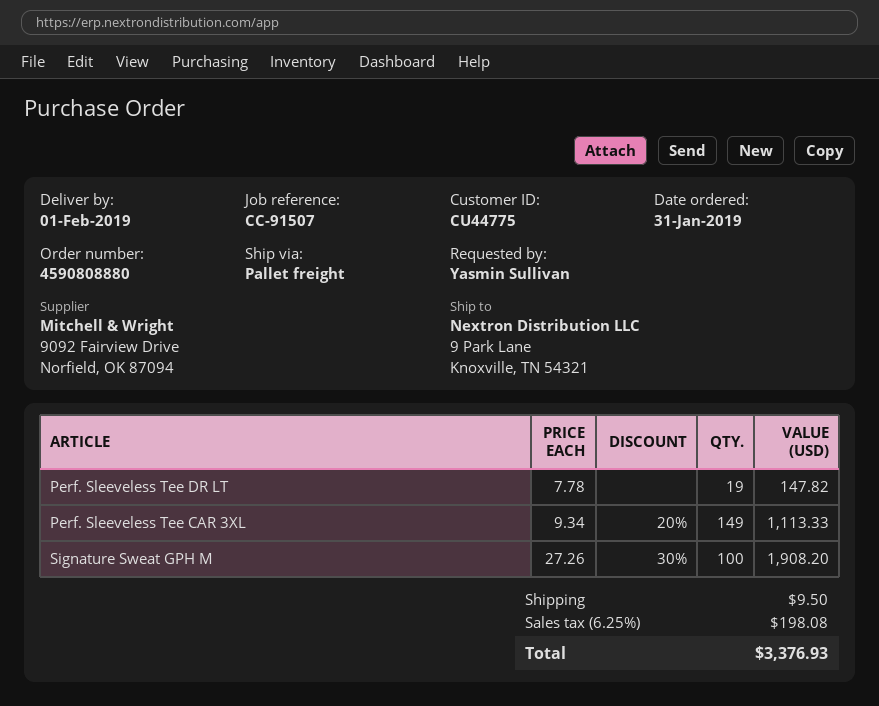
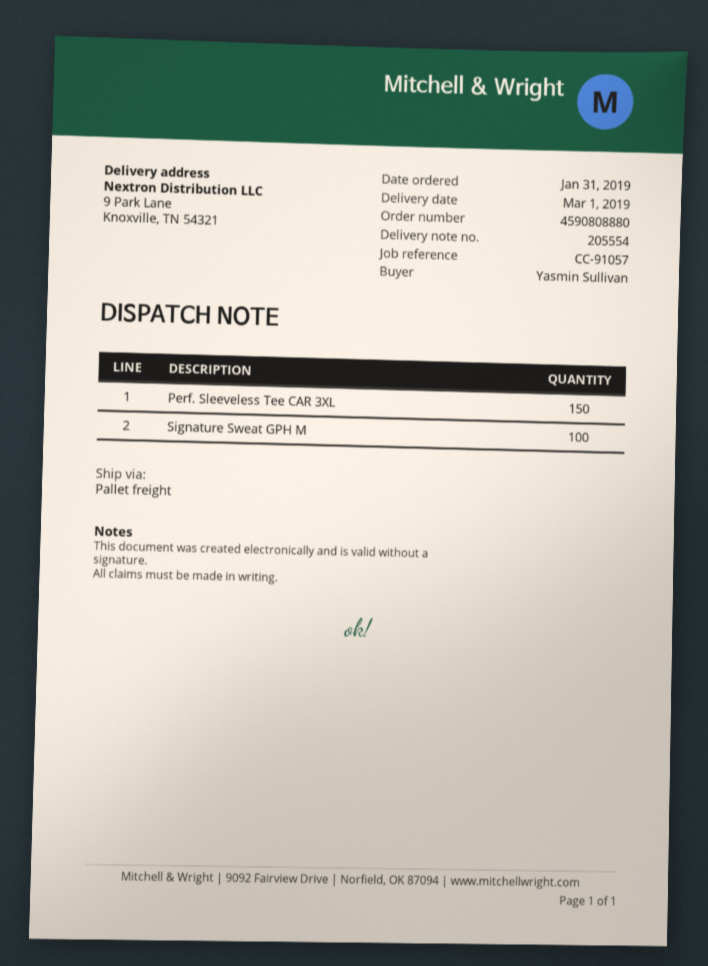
delivery date: 2019-02-01 -> 2019-03-01
reference: CC-91507 -> CC-91057
Perf. Sleeveless Tee DR LT: 19 -> none
Perf. Sleeveless Tee CAR 3XL: 149 -> 150

